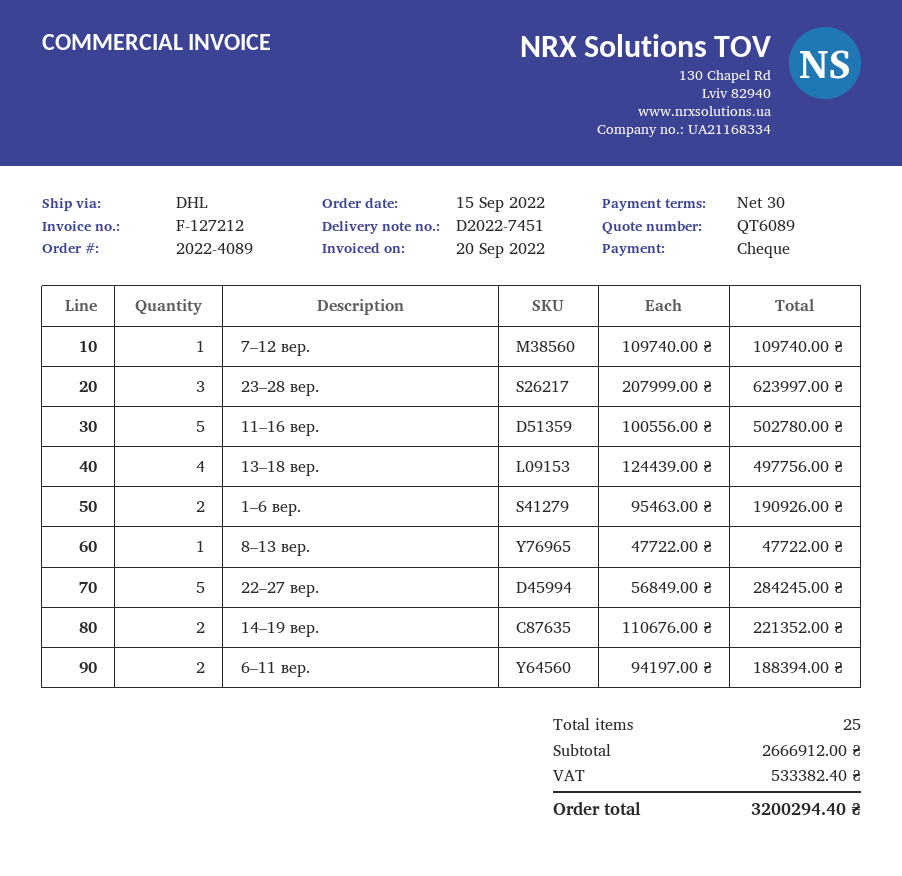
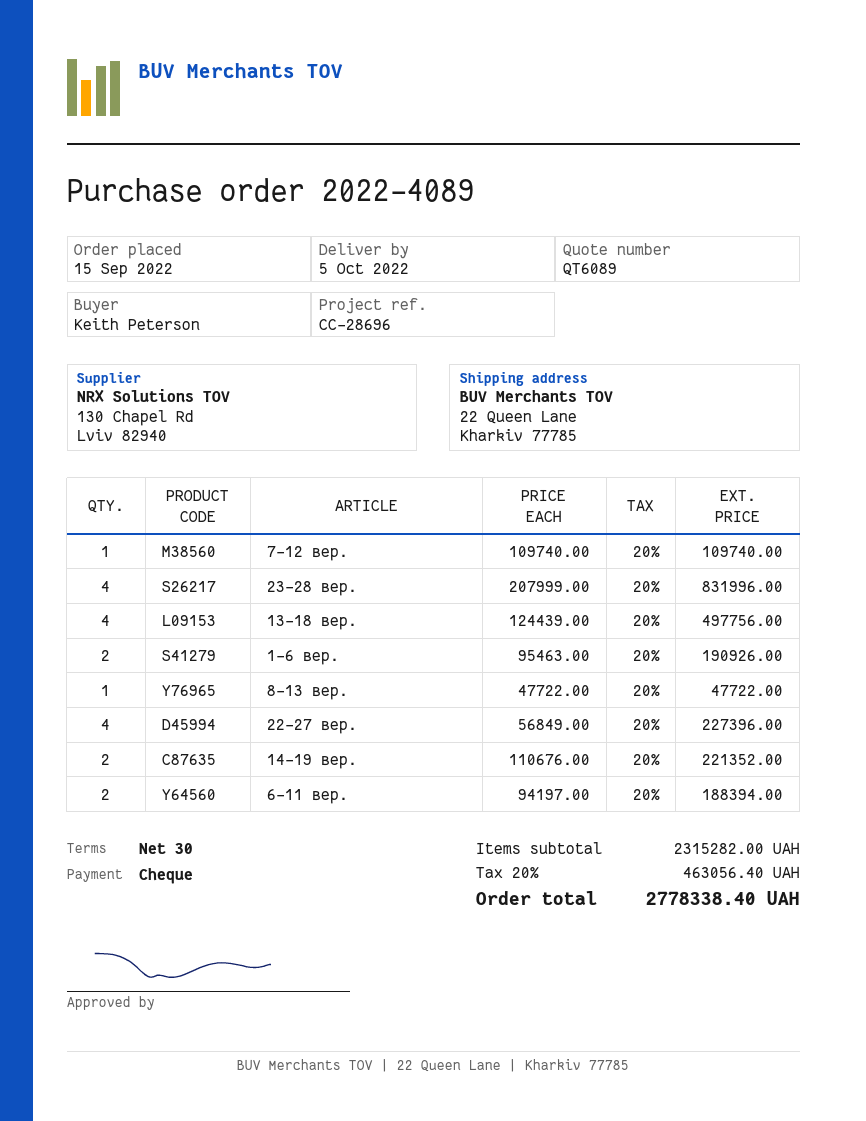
23–28 вер.: 3 x 207999.00 = 623997.00 -> 4 x 207999.00 = 831996.00
11–16 вер.: 5 x 100556.00 = 502780.00 -> none
22–27 вер.: 5 x 56849.00 = 284245.00 -> 4 x 56849.00 = 227396.00
subtotal: 2666912.00 -> 2315282.00
tax: 533382.40 -> 463056.40
total: 3200294.40 -> 2778338.40

